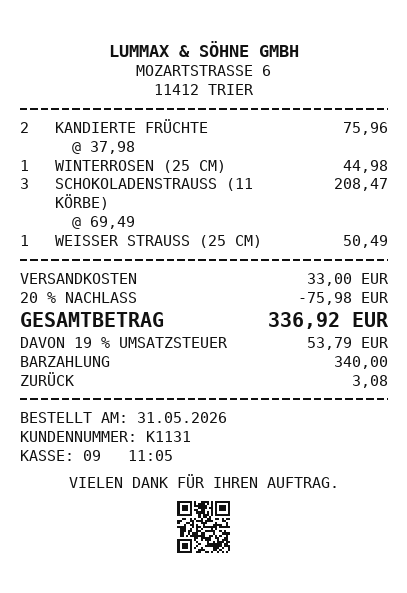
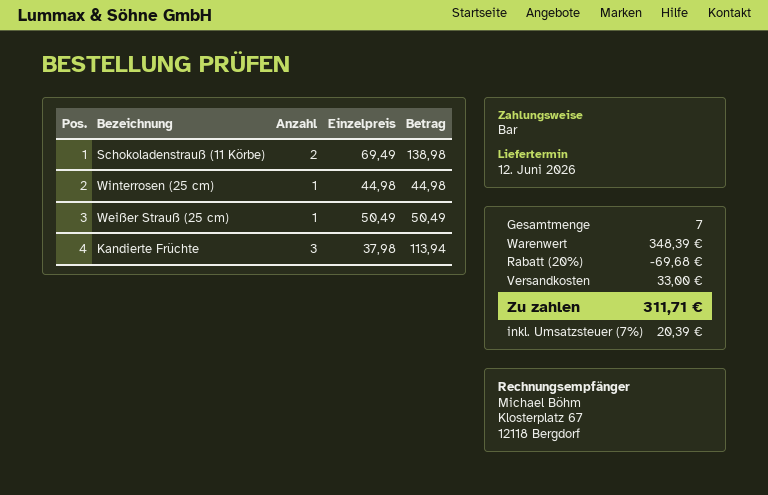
KANDIERTE FRÜCHTE: 2 x 37.98 = 75.96 -> 3 x 37.98 = 113.94
SCHOKOLADENSTRAUSS (11 KÖRBE): 3 x 69.49 = 208.47 -> 2 x 69.49 = 138.98
discount: 20% = 75.98 -> 20% = 69.68
tax: 19% = 53.79 -> 7% = 20.39
total: 336.92 -> 311.71

